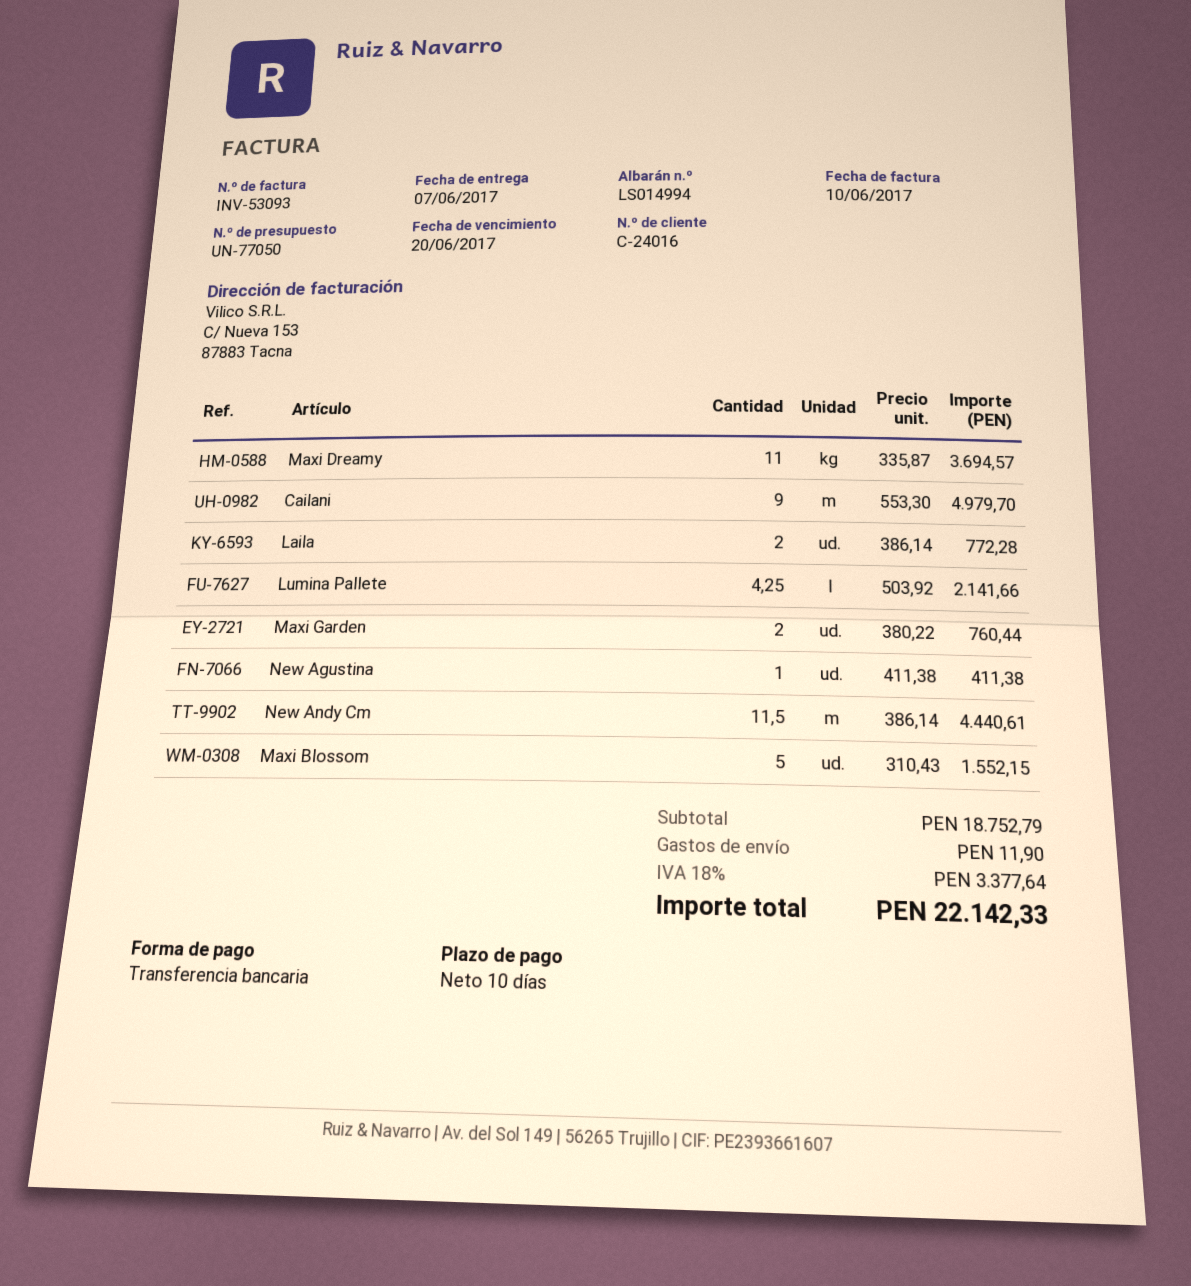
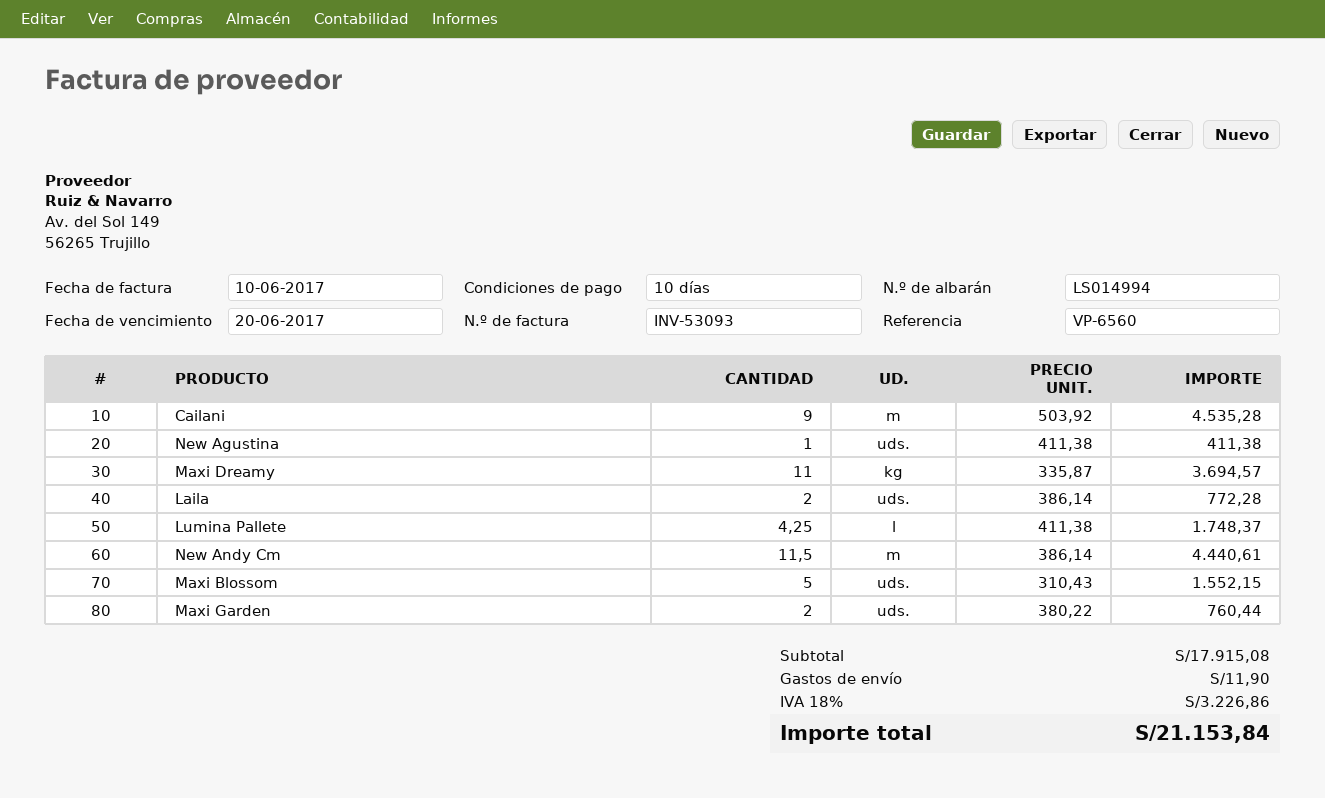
Cailani: 9 x 553.30 = 4979.70 -> 9 x 503.92 = 4535.28
Lumina Pallete: 4.25 x 503.92 = 2141.66 -> 4.25 x 411.38 = 1748.37
subtotal: 18752.79 -> 17915.08
tax: 18% = 3377.64 -> 18% = 3226.86
total: 22142.33 -> 21153.84

